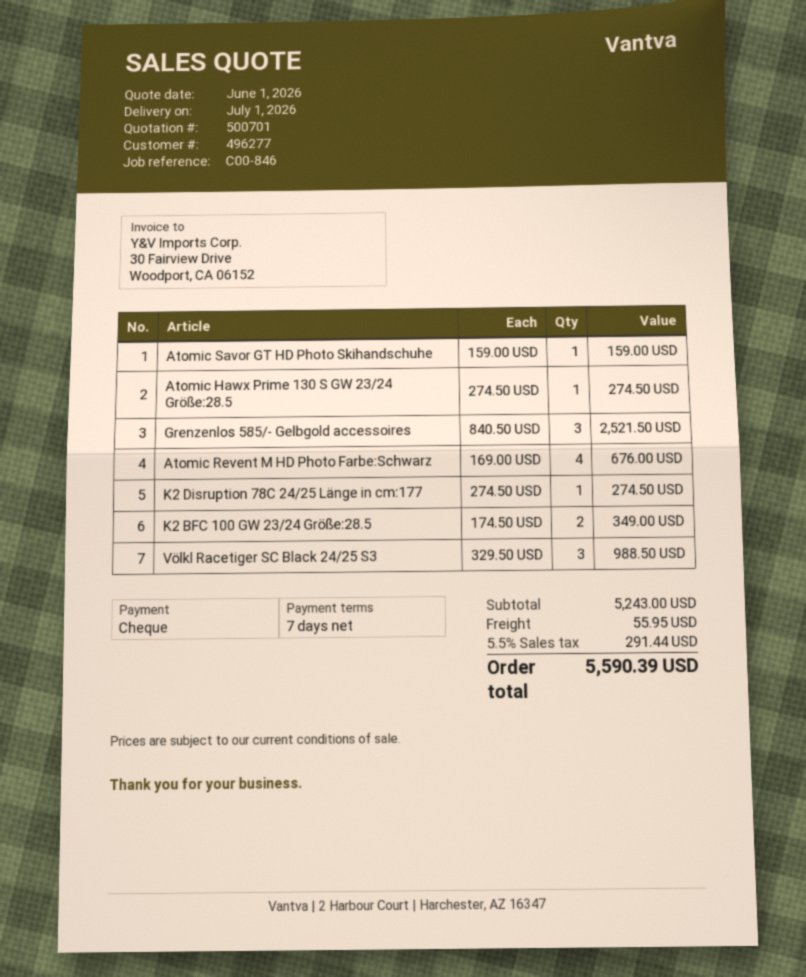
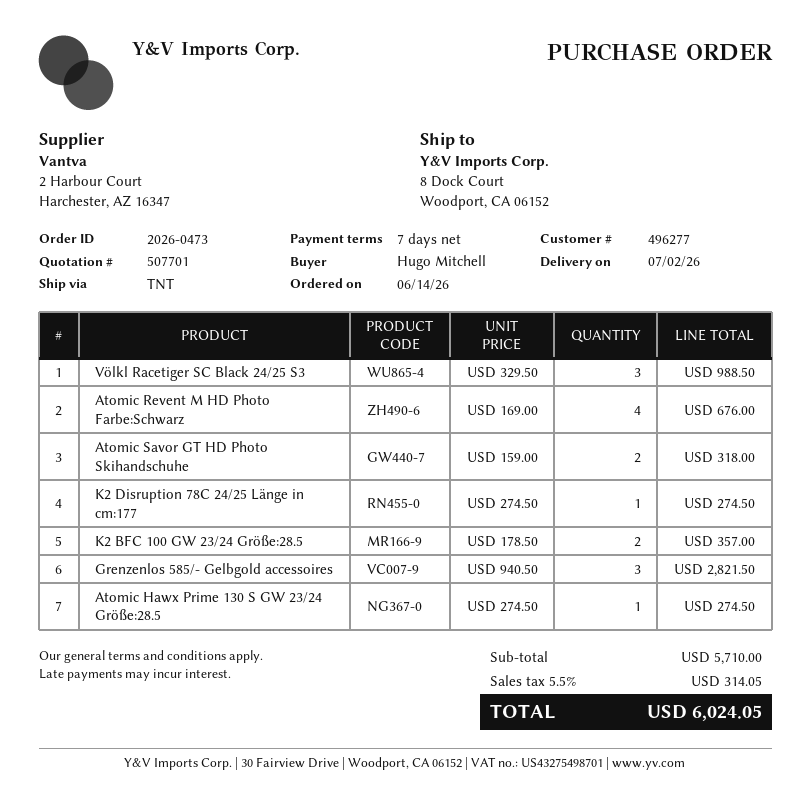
quote number: 500701 -> 507701
delivery date: 2026-07-01 -> 2026-07-02
Atomic Savor GT HD Photo Skihandschuhe: 1 x 159.00 = 159.00 -> 2 x 159.00 = 318.00
Grenzenlos 585/- Gelbgold accessoires: 3 x 840.50 = 2521.50 -> 3 x 940.50 = 2821.50
K2 BFC 100 GW 23/24 Größe:28.5: 2 x 174.50 = 349.00 -> 2 x 178.50 = 357.00
subtotal: 5243.00 -> 5710.00
shipping: 55.95 -> none
tax: 5.5% = 291.44 -> 5.5% = 314.05
total: 5590.39 -> 6024.05

